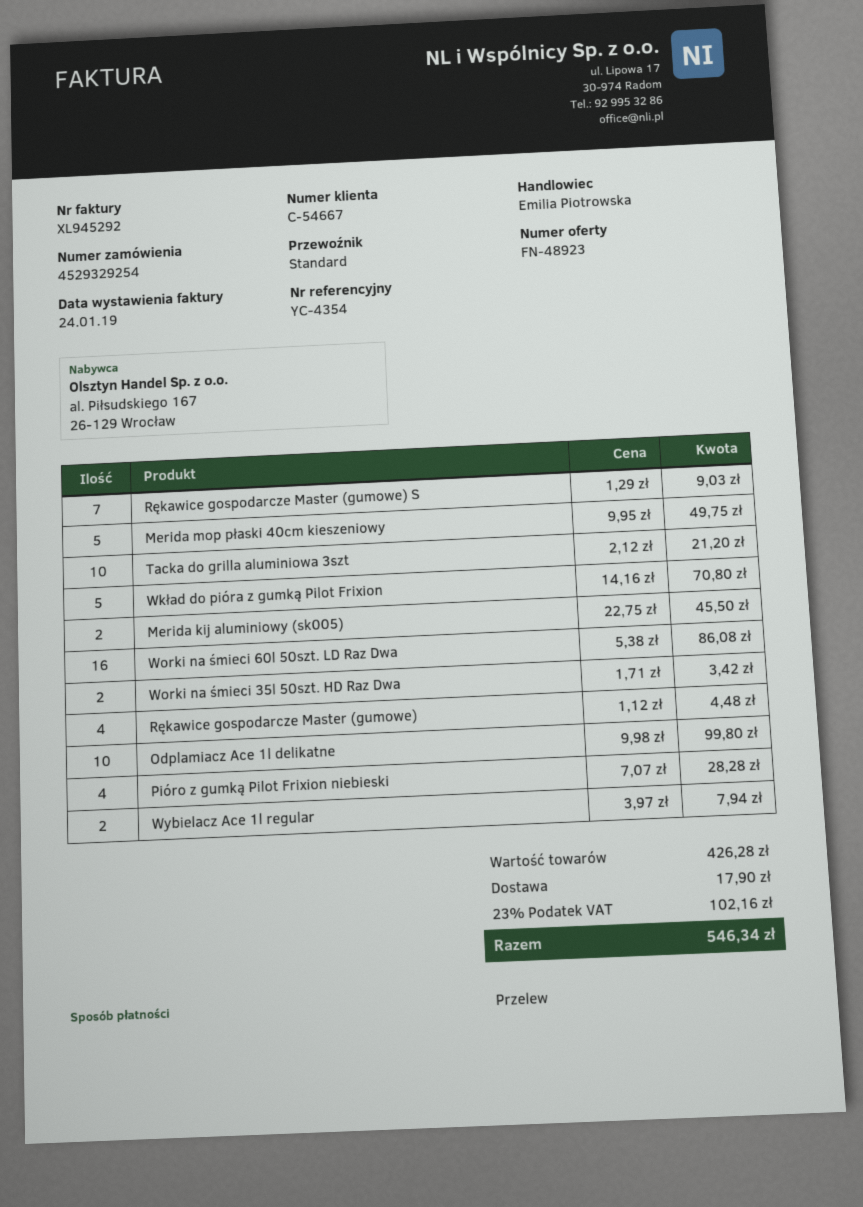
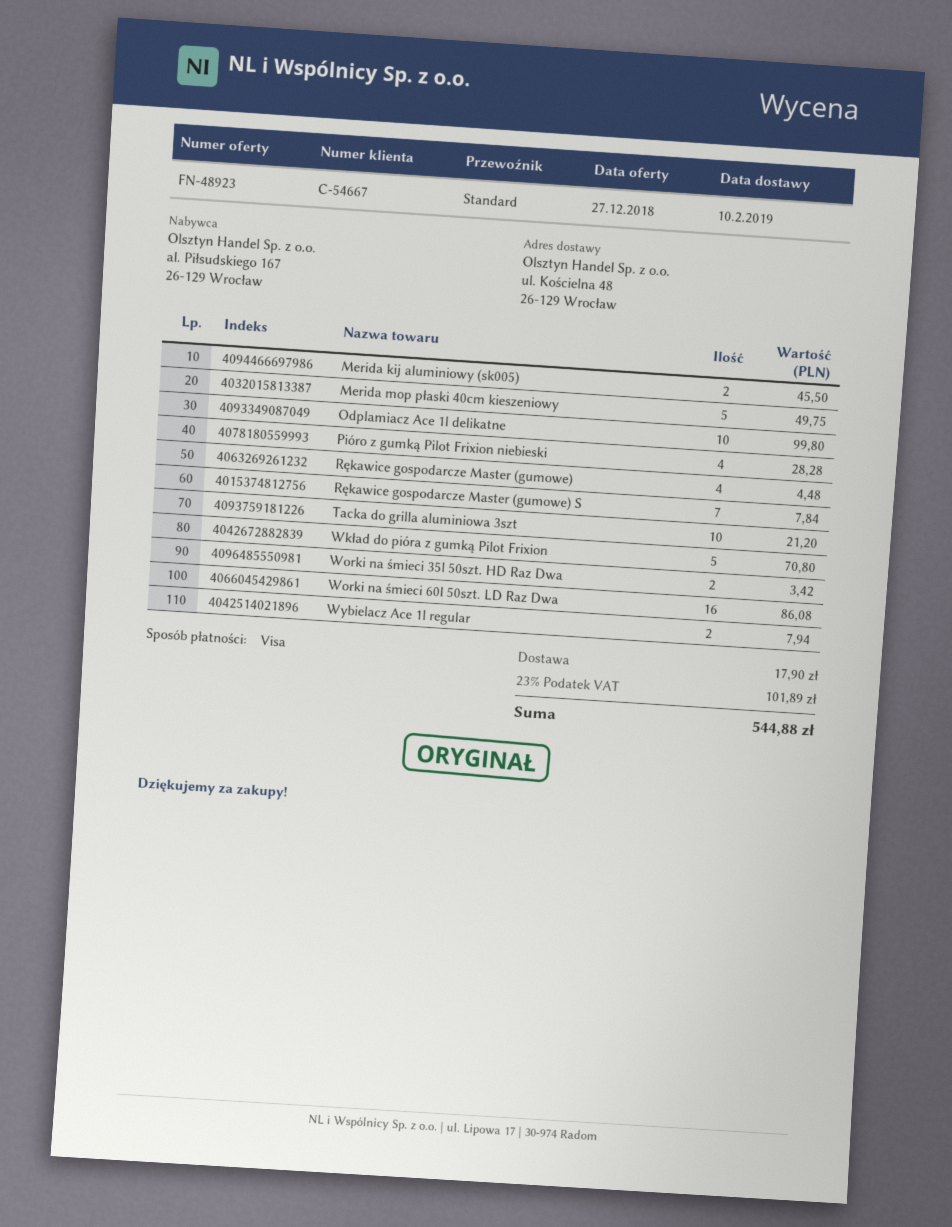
payment method: bank transfer -> Visa
Rękawice gospodarcze Master (gumowe) S: 7 for 9.03 -> 7 for 7.84
tax: 23% = 102.16 -> 23% = 101.89
total: 546.34 -> 544.88

